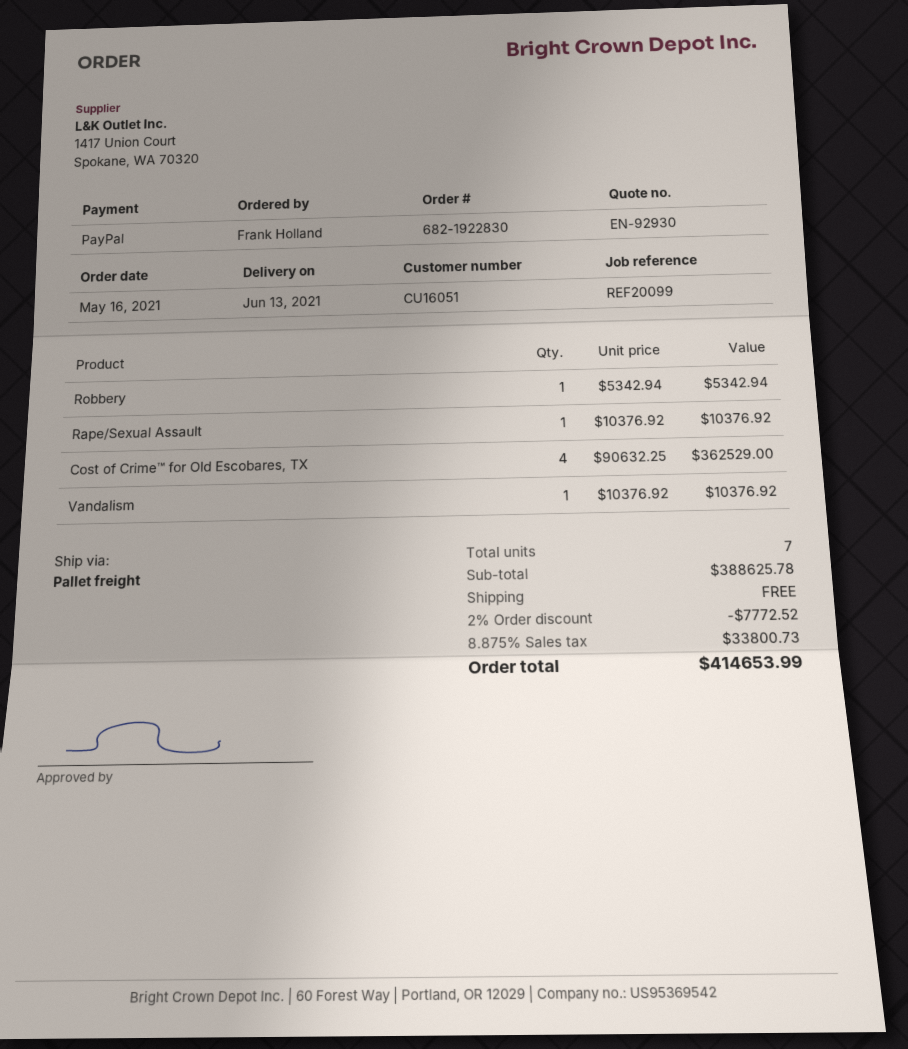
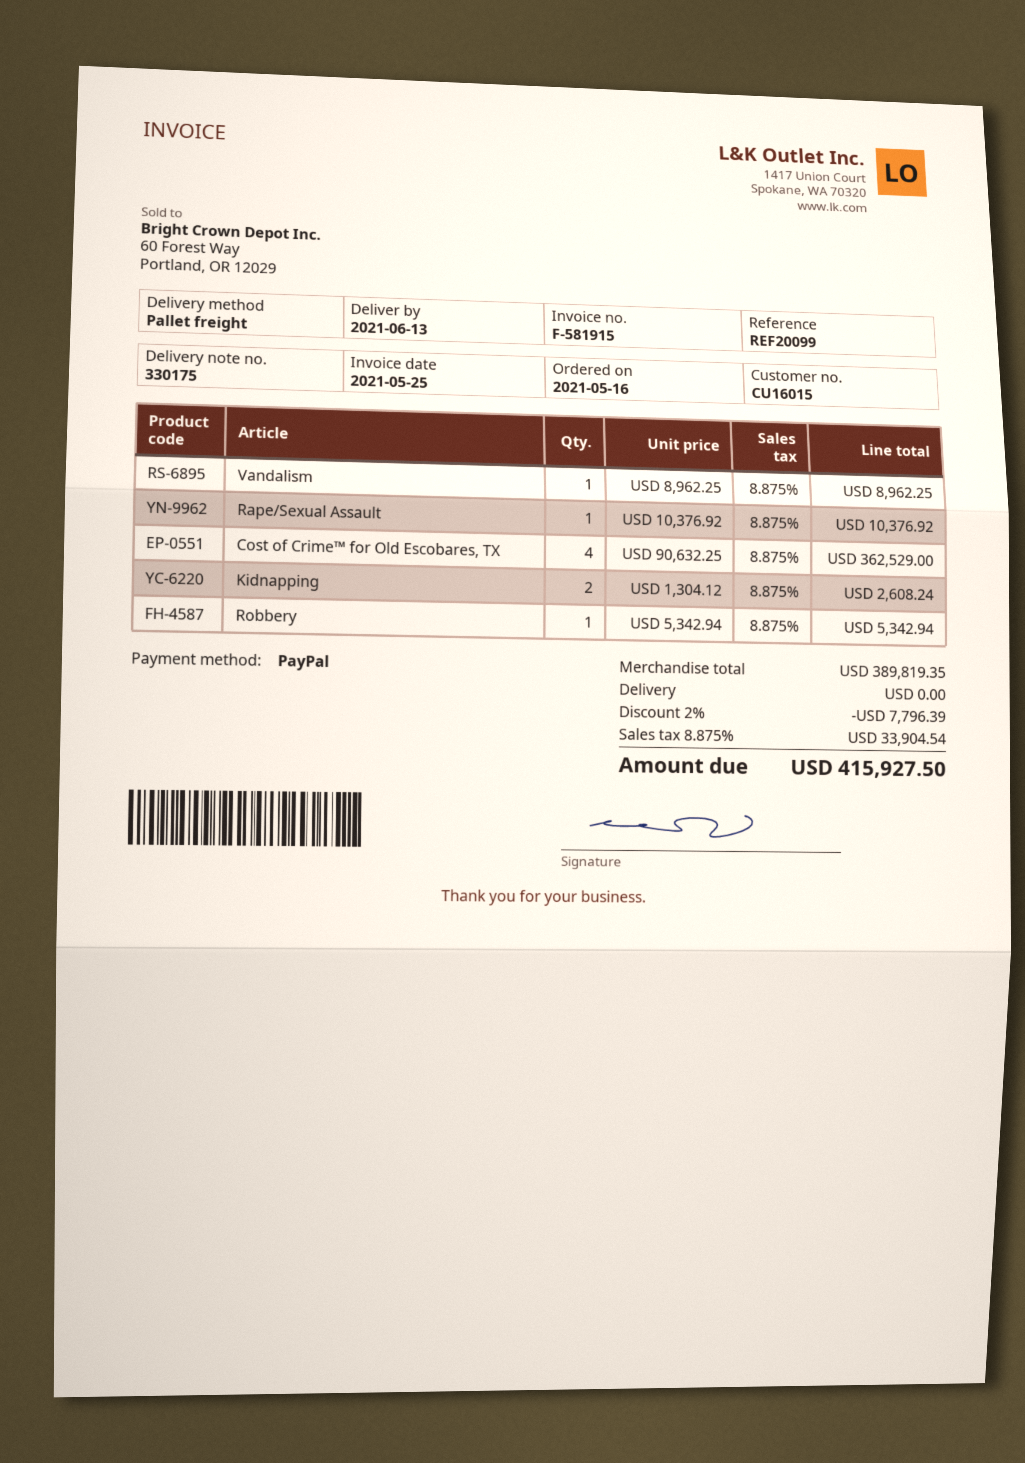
customer number: CU16051 -> CU16015
Vandalism: 1 x 10376.92 = 10376.92 -> 1 x 8962.25 = 8962.25
Kidnapping: none -> 2 x 1304.12 = 2608.24
subtotal: 388625.78 -> 389819.35
discount: 2% = 7772.52 -> 2% = 7796.39
tax: 8.875% = 33800.73 -> 8.875% = 33904.54
total: 414653.99 -> 415927.50

